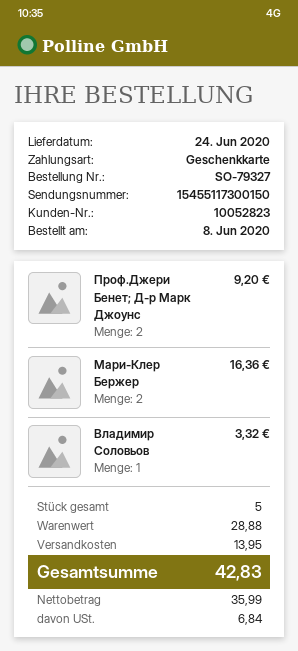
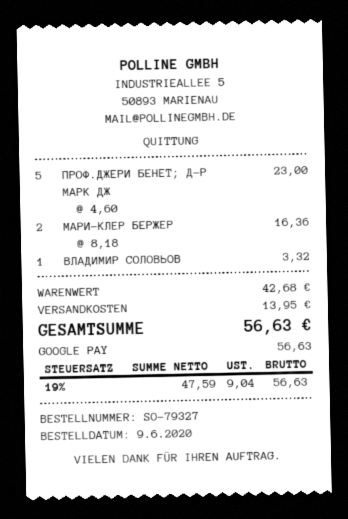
order date: 2020-06-08 -> 2020-06-09
payment method: gift card -> Google Pay
Проф.Джери Бенет; Д-р Марк Джоунс: 2 for 9.20 -> 5 for 23.00
subtotal: 28.88 -> 42.68
net: 35.99 -> 47.59
tax: 6.84 -> 9.04
total: 42.83 -> 56.63

